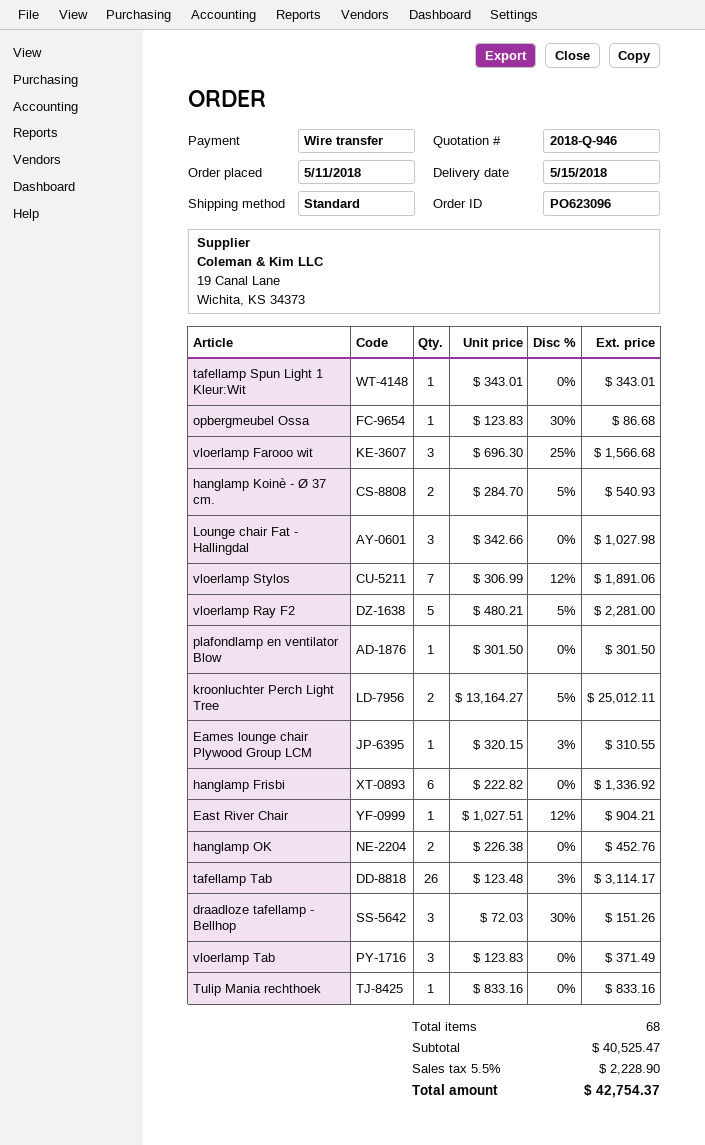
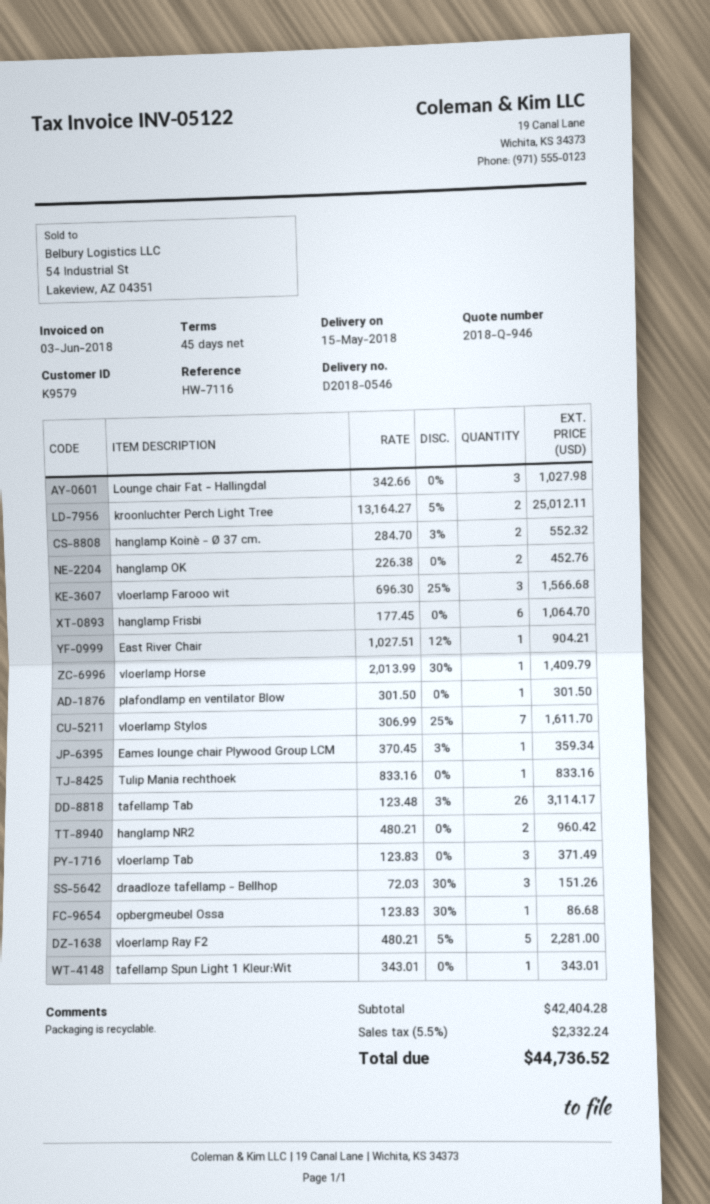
hanglamp Koinè - Ø 37 cm.: 2 x 284.70 - 5% = 540.93 -> 2 x 284.70 - 3% = 552.32
vloerlamp Stylos: 7 x 306.99 - 12% = 1891.06 -> 7 x 306.99 - 25% = 1611.70
Eames lounge chair Plywood Group LCM: 1 x 320.15 - 3% = 310.55 -> 1 x 370.45 - 3% = 359.34
hanglamp Frisbi: 6 x 222.82 = 1336.92 -> 6 x 177.45 = 1064.70
vloerlamp Horse: none -> 1 x 2013.99 - 30% = 1409.79
hanglamp NR2: none -> 2 x 480.21 = 960.42
subtotal: 40525.47 -> 42404.28
tax: 5.5% = 2228.90 -> 5.5% = 2332.24
total: 42754.37 -> 44736.52

